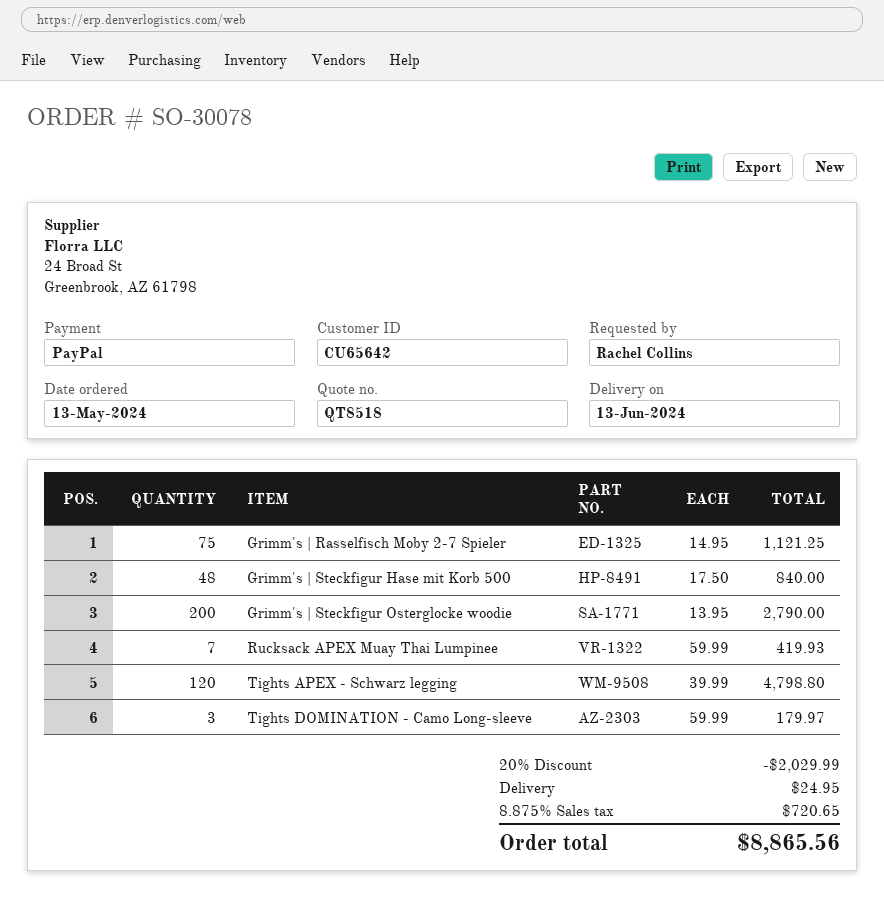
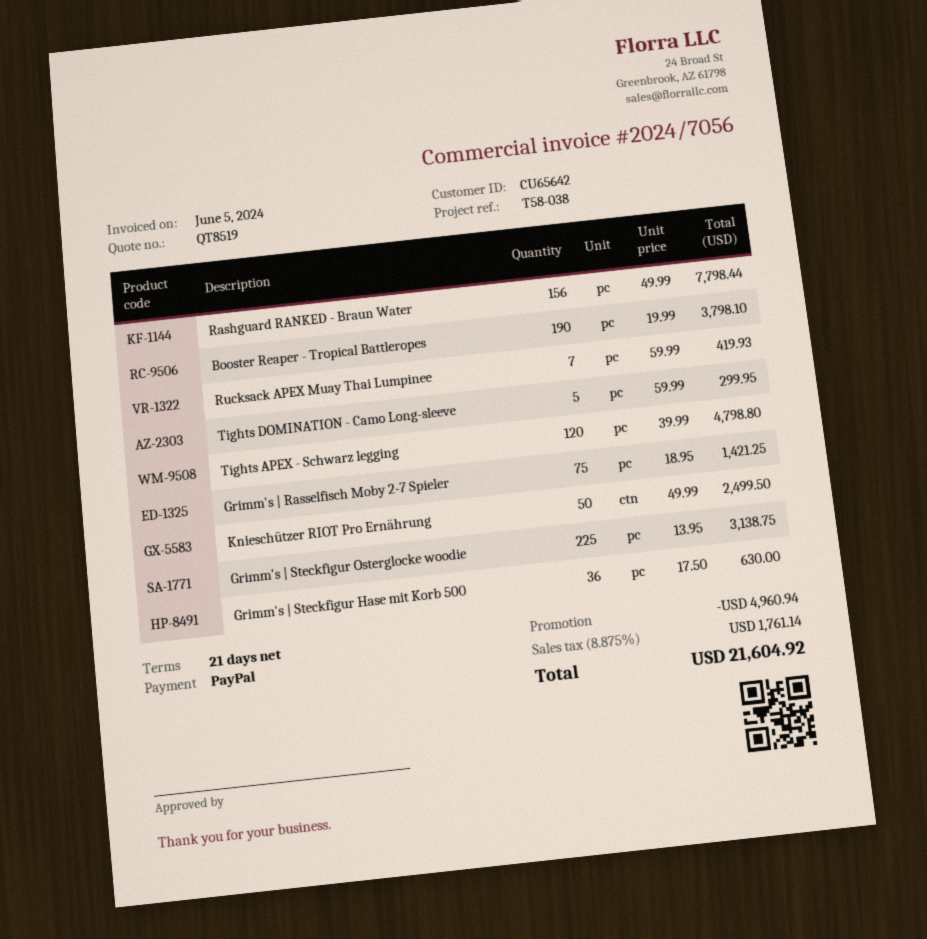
quote number: QT8518 -> QT8519
Grimm's | Rasselfisch Moby 2-7 Spieler: 75 x 14.95 = 1121.25 -> 75 x 18.95 = 1421.25
Grimm's | Steckfigur Hase mit Korb 500: 48 x 17.50 = 840.00 -> 36 x 17.50 = 630.00
Grimm's | Steckfigur Osterglocke woodie: 200 x 13.95 = 2790.00 -> 225 x 13.95 = 3138.75
Tights DOMINATION - Camo Long-sleeve: 3 x 59.99 = 179.97 -> 5 x 59.99 = 299.95
Rashguard RANKED - Braun Water: none -> 156 x 49.99 = 7798.44
Booster Reaper - Tropical Battleropes: none -> 190 x 19.99 = 3798.10
Knieschützer RIOT Pro Ernährung: none -> 50 x 49.99 = 2499.50
discount: 2029.99 -> 4960.94
shipping: 24.95 -> none
tax: 8.875% = 720.65 -> 8.875% = 1761.14
total: 8865.56 -> 21604.92

